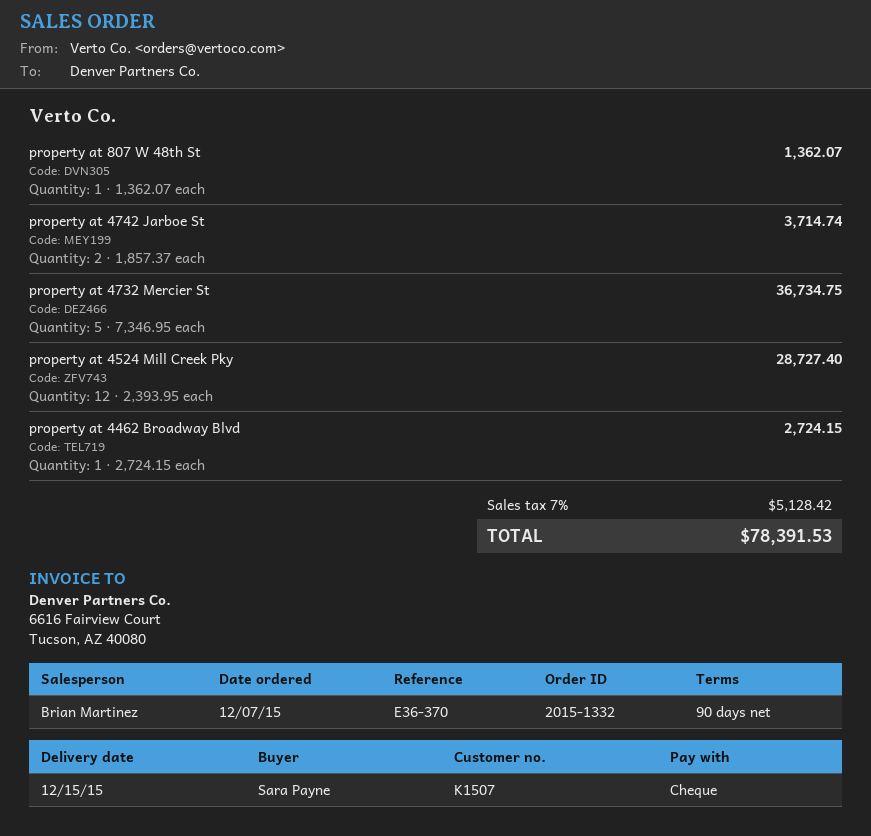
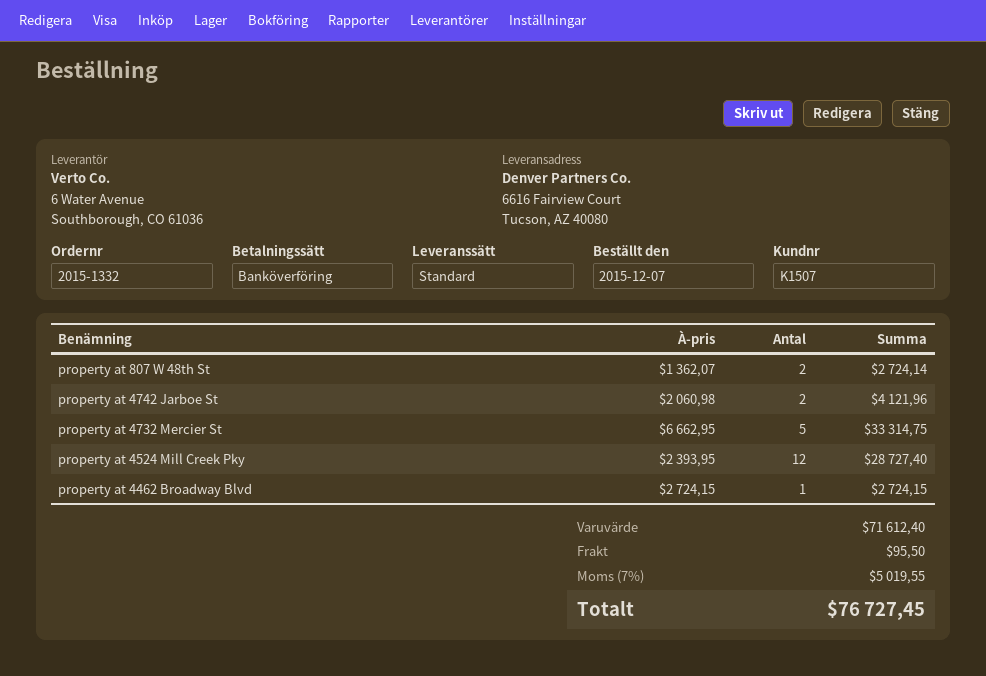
payment method: cheque -> bank transfer
property at 807 W 48th St: 1 x 1362.07 = 1362.07 -> 2 x 1362.07 = 2724.14
property at 4742 Jarboe St: 2 x 1857.37 = 3714.74 -> 2 x 2060.98 = 4121.96
property at 4732 Mercier St: 5 x 7346.95 = 36734.75 -> 5 x 6662.95 = 33314.75
shipping: none -> 95.50
tax: 7% = 5128.42 -> 7% = 5019.55
total: 78391.53 -> 76727.45

